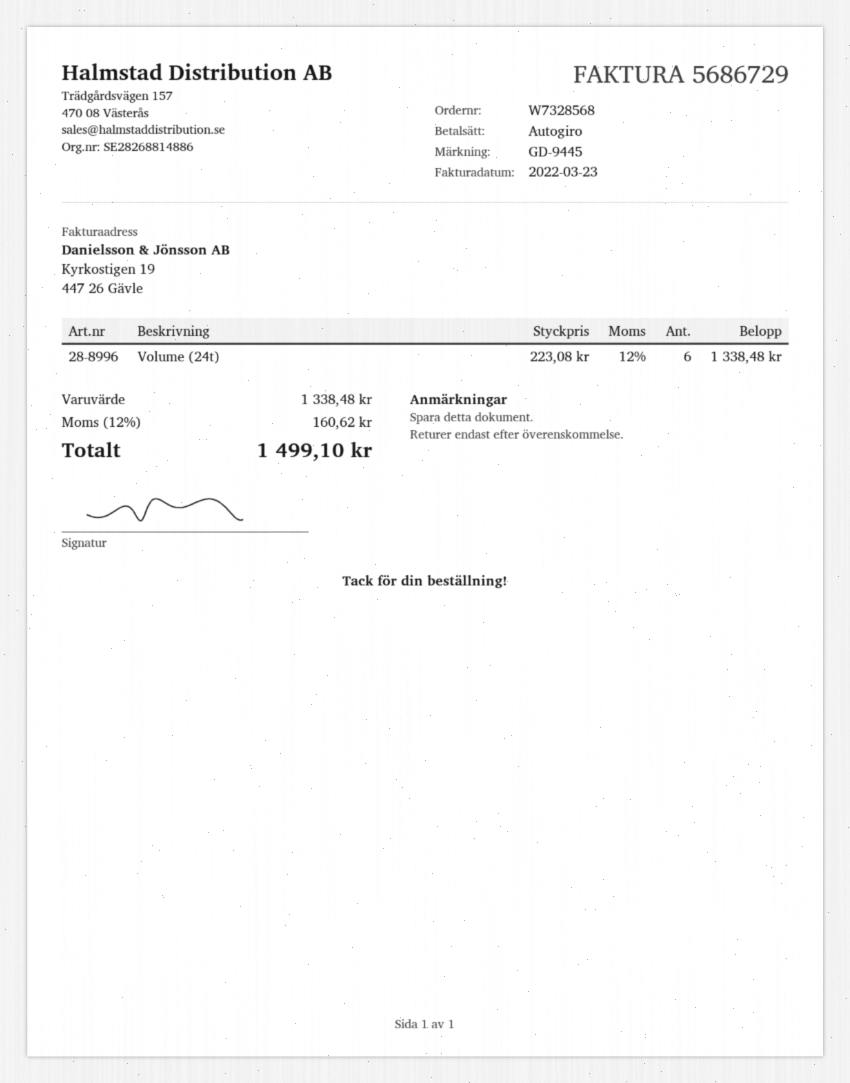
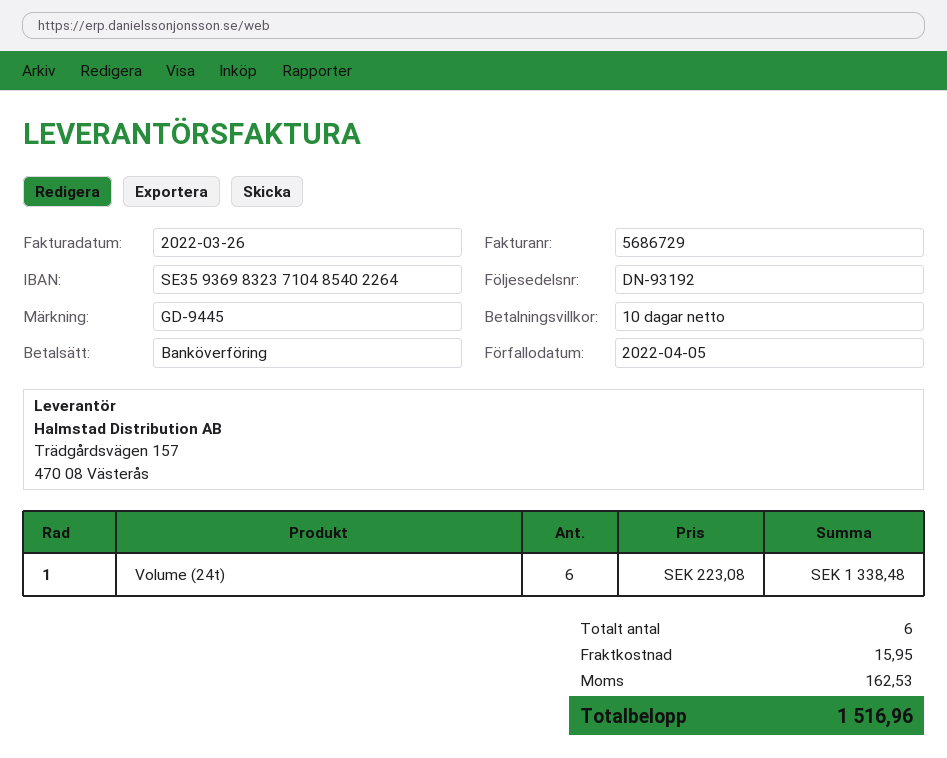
invoice date: 2022-03-23 -> 2022-03-26
payment method: direct debit -> bank transfer
shipping: none -> 15.95
tax: 160.62 -> 162.53
total: 1499.10 -> 1516.96

